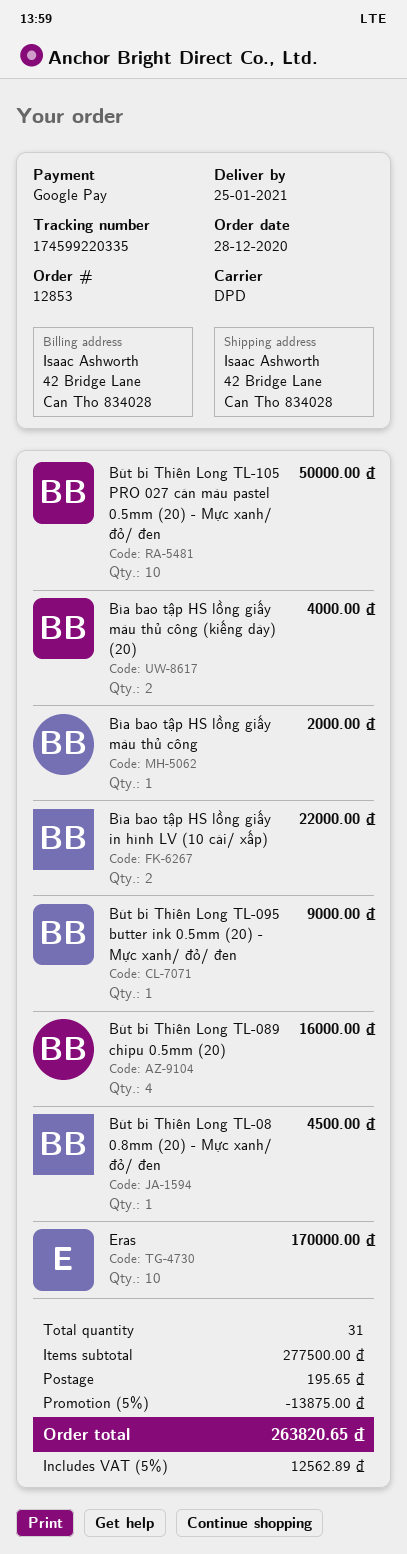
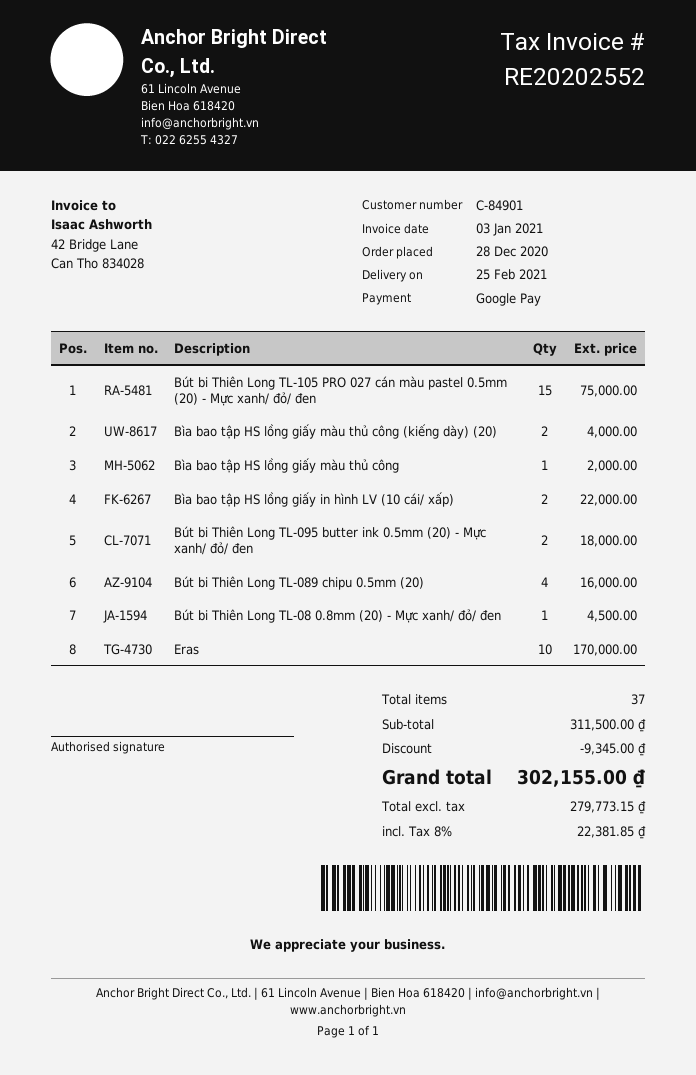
delivery date: 2021-01-25 -> 2021-02-25
Bút bi Thiên Long TL-105 PRO 027 cán màu pastel 0.5mm (20) - Mực xanh/ đỏ/ đen: 10 for 50000.00 -> 15 for 75000.00
Bút bi Thiên Long TL-095 butter ink 0.5mm (20) - Mực xanh/ đỏ/ đen: 1 for 9000.00 -> 2 for 18000.00
total quantity: 31 -> 37
subtotal: 277500.00 -> 311500.00
discount: 13875.00 -> 9345.00
shipping: 195.65 -> none
tax: 5% = 12562.89 -> 8% = 22381.85
total: 263820.65 -> 302155.00

